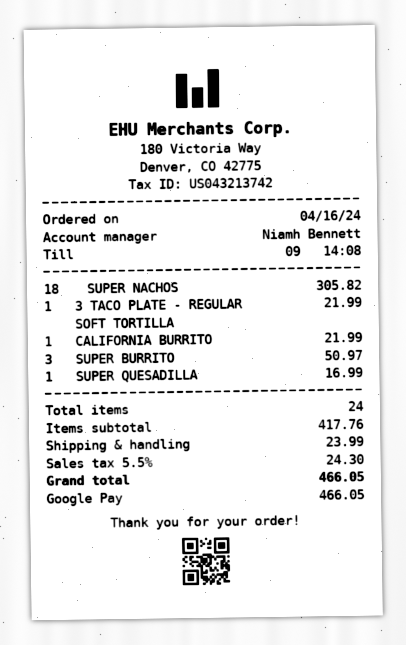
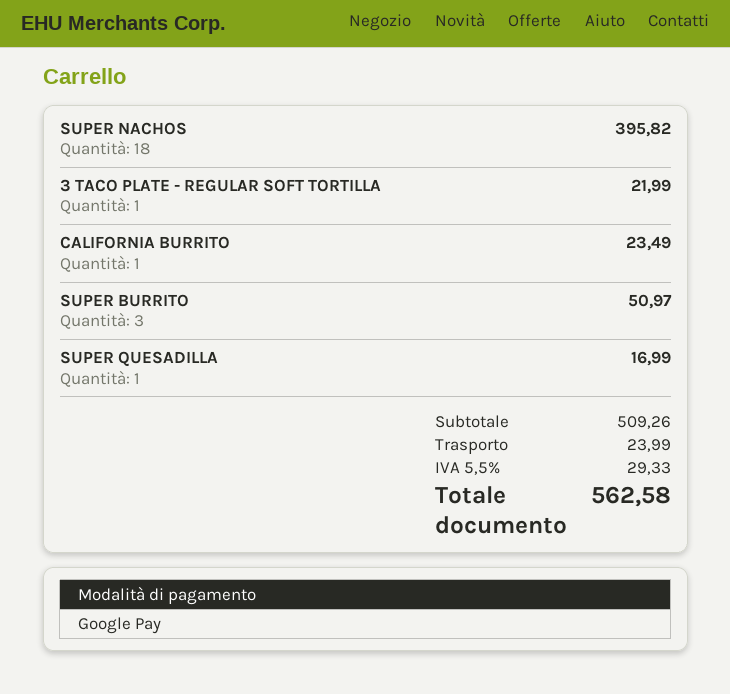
SUPER NACHOS: 18 for 305.82 -> 18 for 395.82
CALIFORNIA BURRITO: 1 for 21.99 -> 1 for 23.49
subtotal: 417.76 -> 509.26
tax: 5.5% = 24.30 -> 5.5% = 29.33
total: 466.05 -> 562.58

